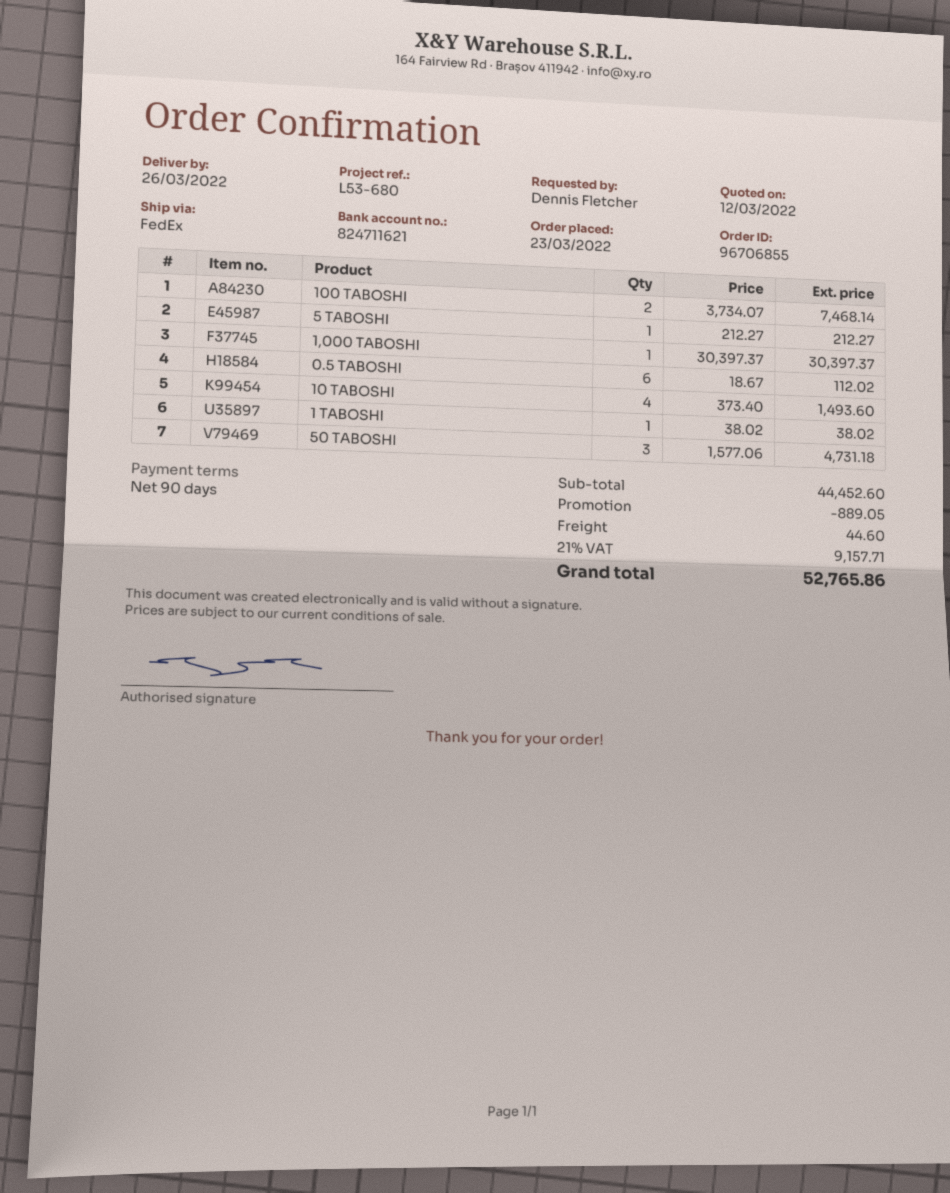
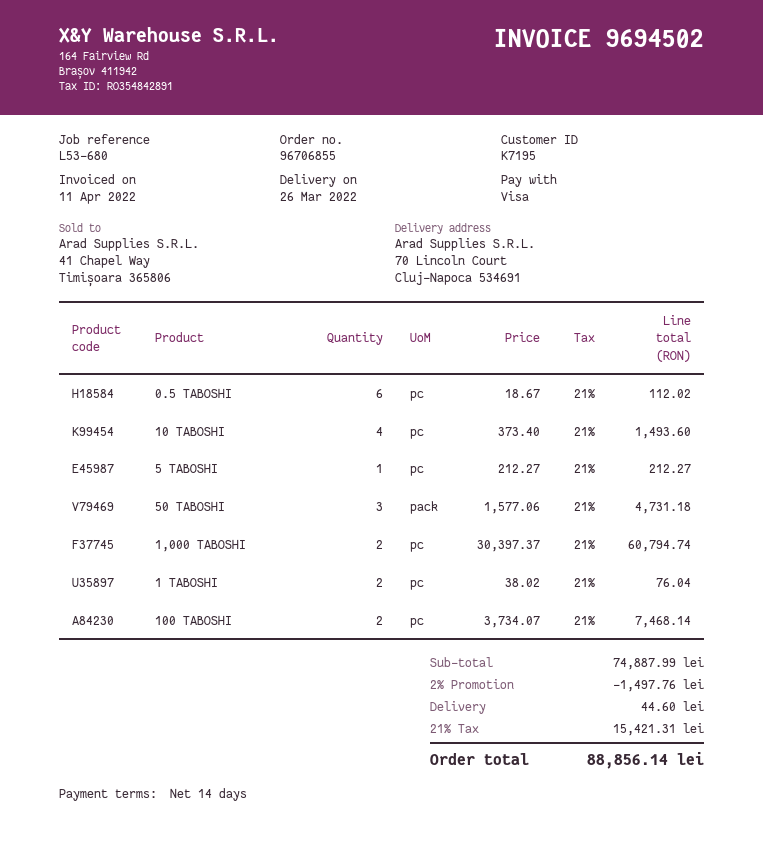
payment terms: 90 days -> 14 days
1,000 TABOSHI: 1 x 30397.37 = 30397.37 -> 2 x 30397.37 = 60794.74
1 TABOSHI: 1 x 38.02 = 38.02 -> 2 x 38.02 = 76.04
subtotal: 44452.60 -> 74887.99
discount: 889.05 -> 1497.76
tax: 21% = 9157.71 -> 21% = 15421.31
total: 52765.86 -> 88856.14

